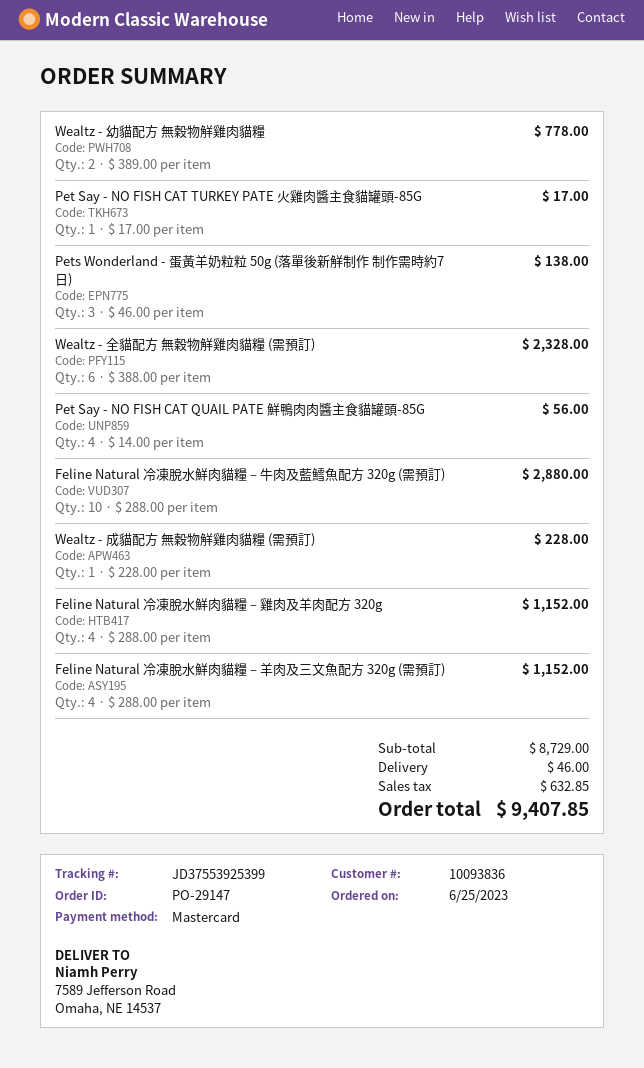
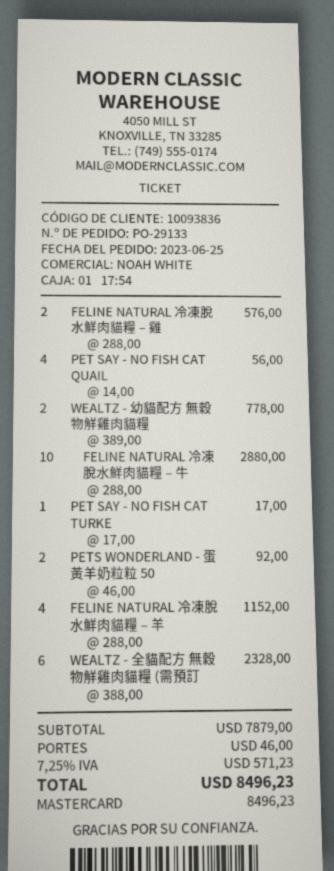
order number: PO-29147 -> PO-29133
Pets Wonderland - 蛋黃羊奶粒粒 50g (落單後新觧制作 制作需時約7日): 3 x 46.00 = 138.00 -> 2 x 46.00 = 92.00
Wealtz - 成貓配方 無穀物觧雞肉貓糧 (需預訂): 1 x 228.00 = 228.00 -> none
Feline Natural 冷凍脫水鮮肉貓糧 – 雞肉及羊肉配方 320g: 4 x 288.00 = 1152.00 -> 2 x 288.00 = 576.00
subtotal: 8729.00 -> 7879.00
tax: 632.85 -> 571.23
total: 9407.85 -> 8496.23

